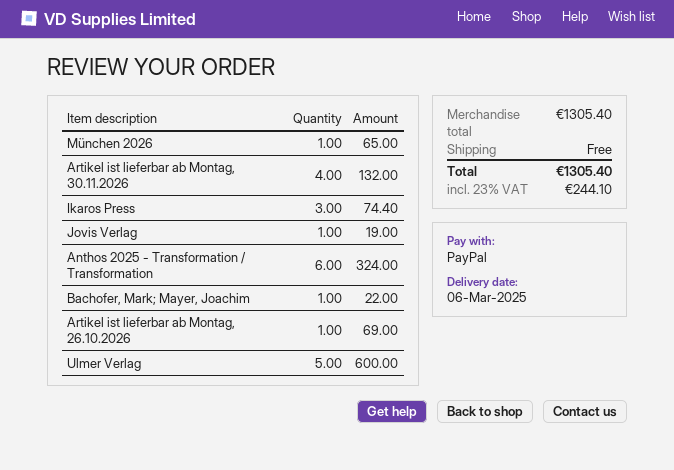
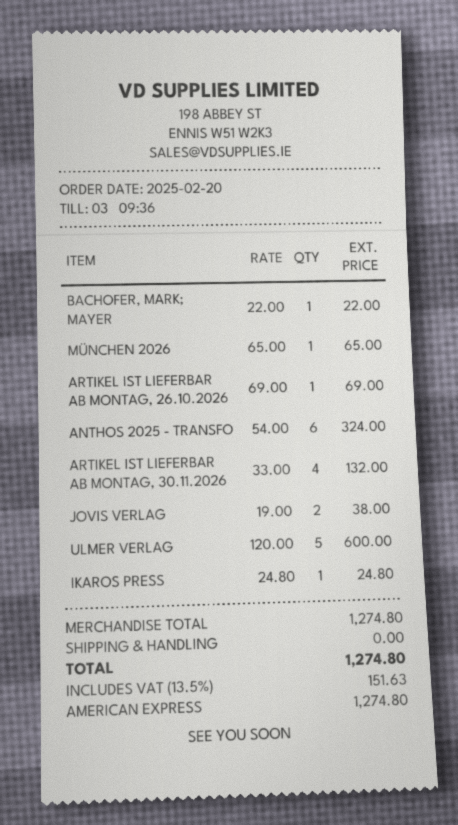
payment method: PayPal -> American Express
Ikaros Press: 3 for 74.40 -> 1 for 24.80
Jovis Verlag: 1 for 19.00 -> 2 for 38.00
subtotal: 1305.40 -> 1274.80
tax: 23% = 244.10 -> 13.5% = 151.63
total: 1305.40 -> 1274.80

